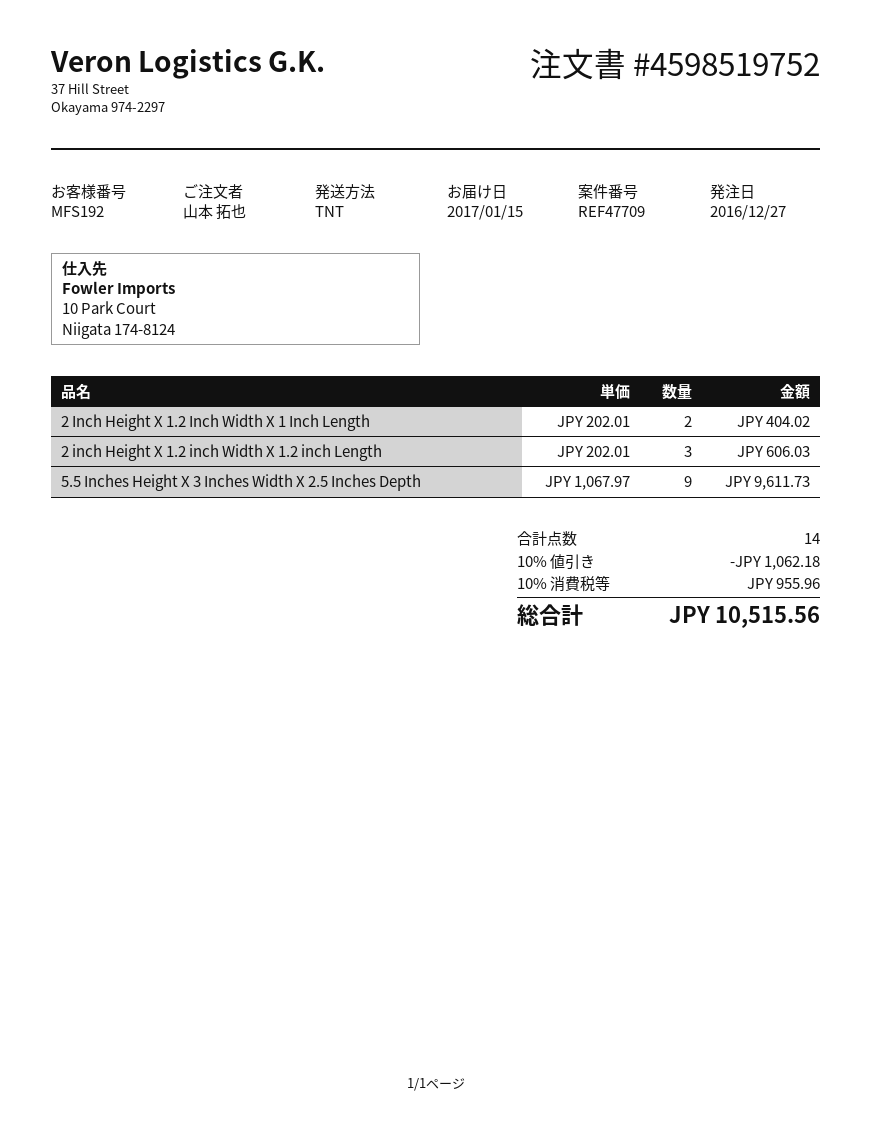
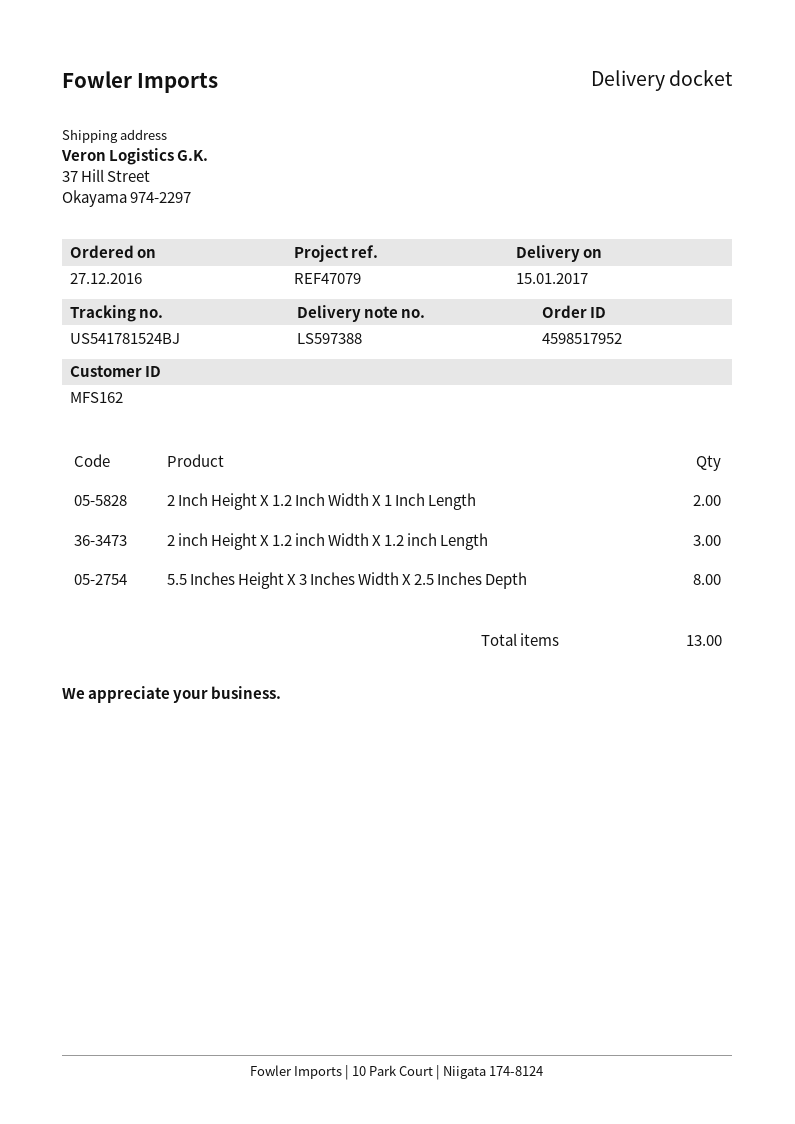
order number: 4598519752 -> 4598517952
customer number: MFS192 -> MFS162
reference: REF47709 -> REF47079
5.5 Inches Height X 3 Inches Width X 2.5 Inches Depth: 9 -> 8
total quantity: 14 -> 13

